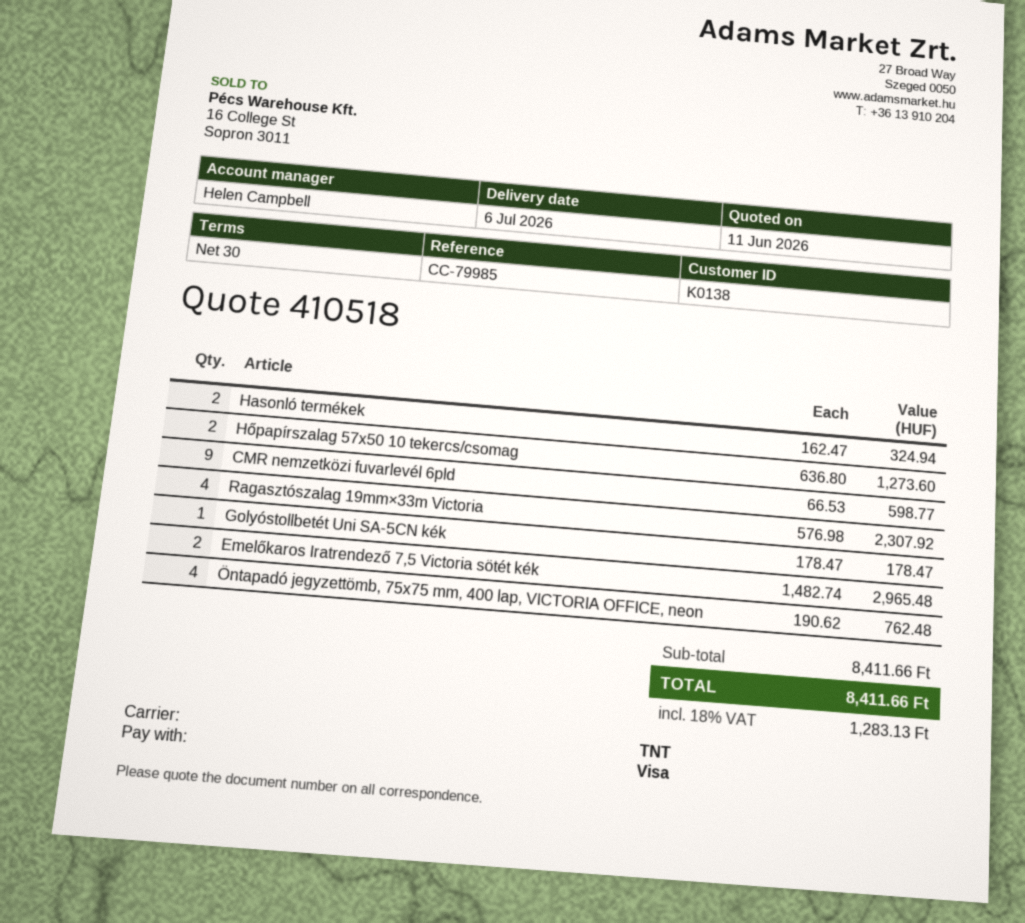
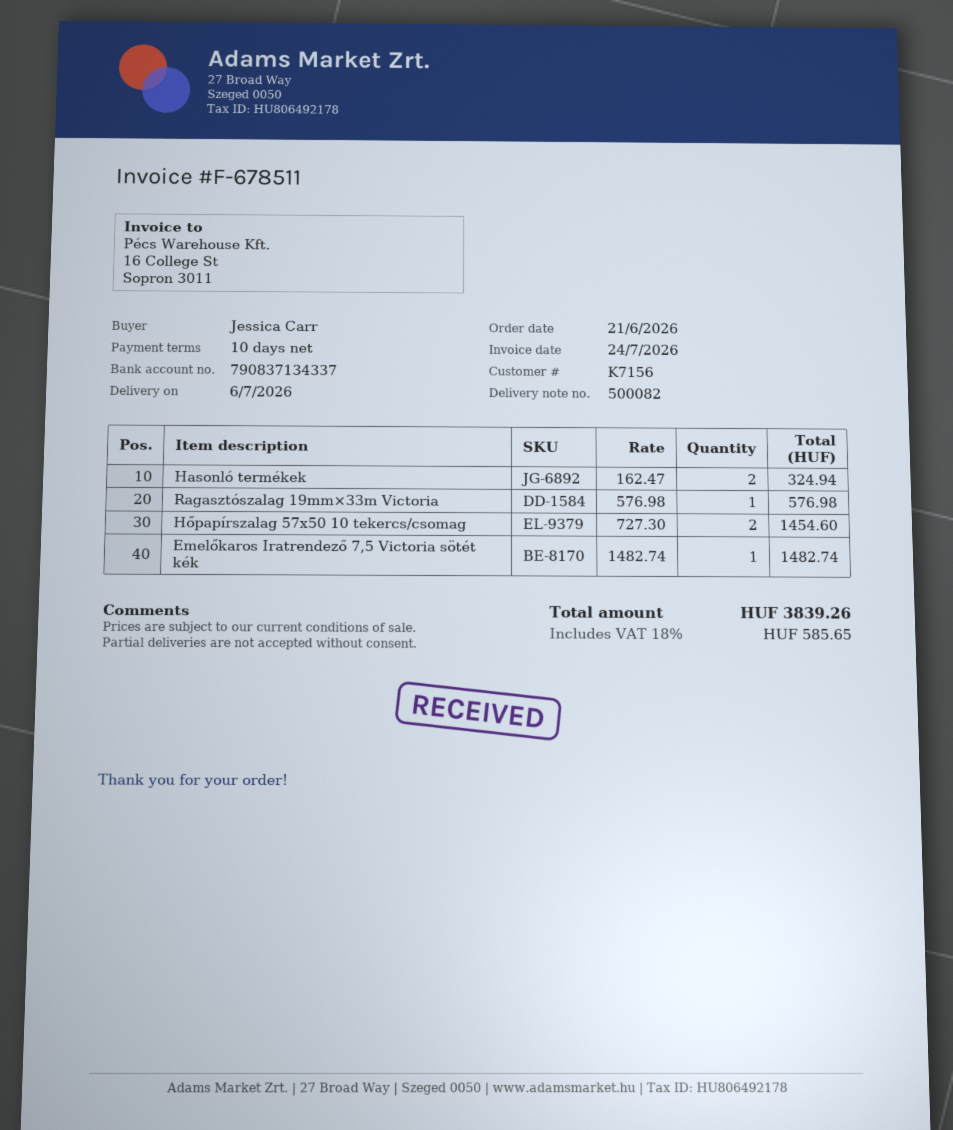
payment terms: 30 days -> 10 days
customer number: K0138 -> K7156
Hőpapírszalag 57x50 10 tekercs/csomag: 2 x 636.80 = 1273.60 -> 2 x 727.30 = 1454.60
CMR nemzetközi fuvarlevél 6pld: 9 x 66.53 = 598.77 -> none
Ragasztószalag 19mm×33m Victoria: 4 x 576.98 = 2307.92 -> 1 x 576.98 = 576.98
Golyóstollbetét Uni SA-5CN kék: 1 x 178.47 = 178.47 -> none
Emelőkaros Iratrendező 7,5 Victoria sötét kék: 2 x 1482.74 = 2965.48 -> 1 x 1482.74 = 1482.74
Öntapadó jegyzettömb, 75x75 mm, 400 lap, VICTORIA OFFICE, neon: 4 x 190.62 = 762.48 -> none
tax: 18% = 1283.13 -> 18% = 585.65
total: 8411.66 -> 3839.26

